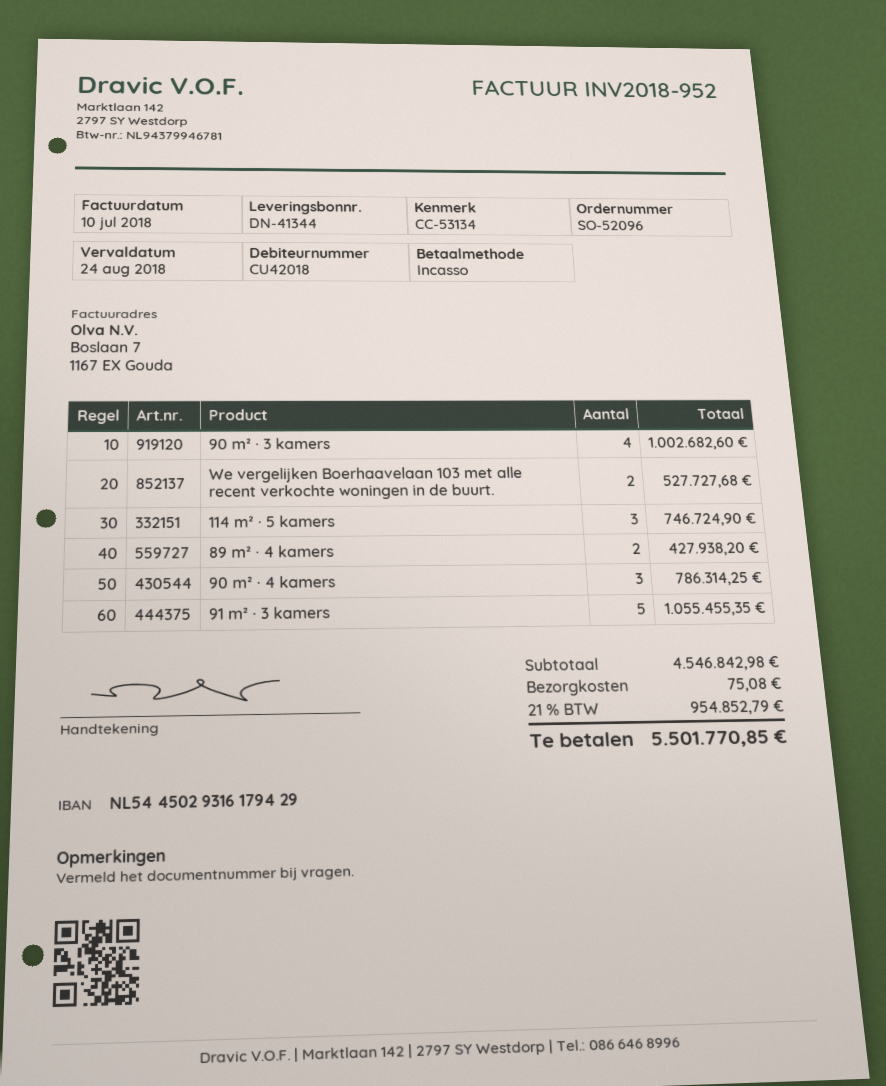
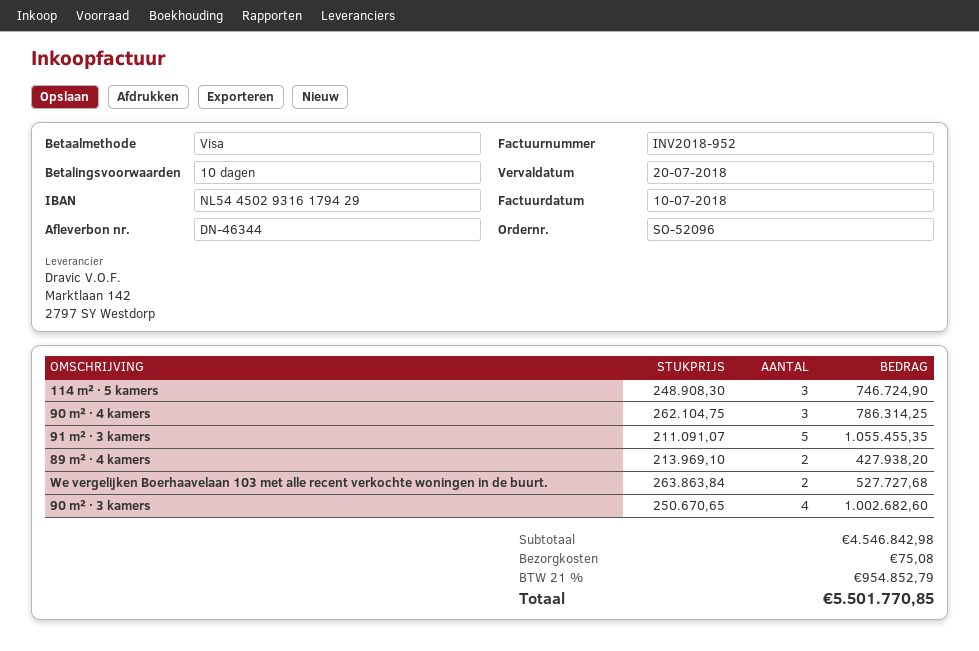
delivery note number: DN-41344 -> DN-46344
due date: 2018-08-24 -> 2018-07-20
payment method: direct debit -> Visa

